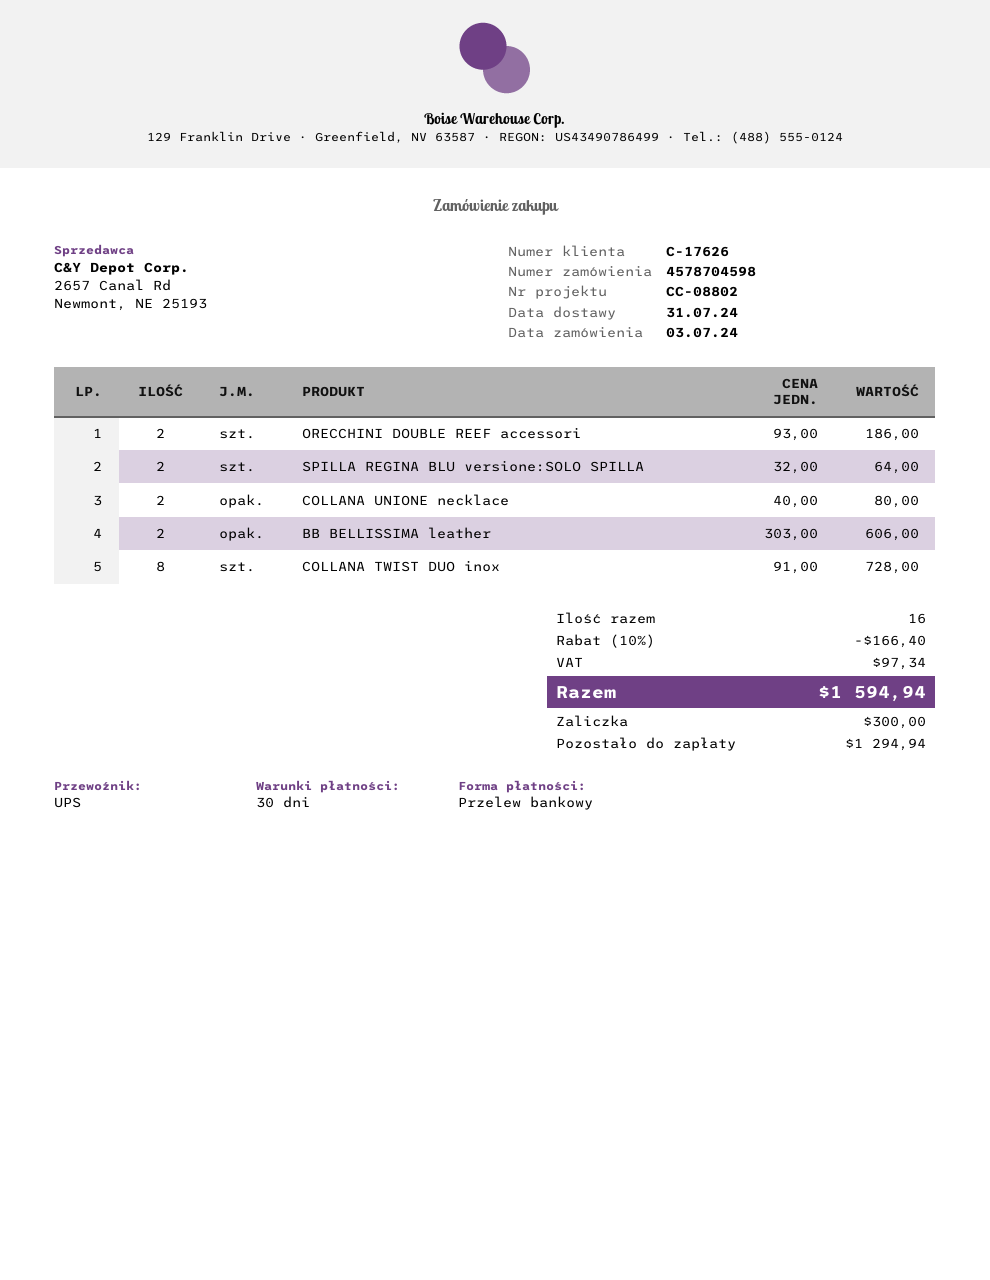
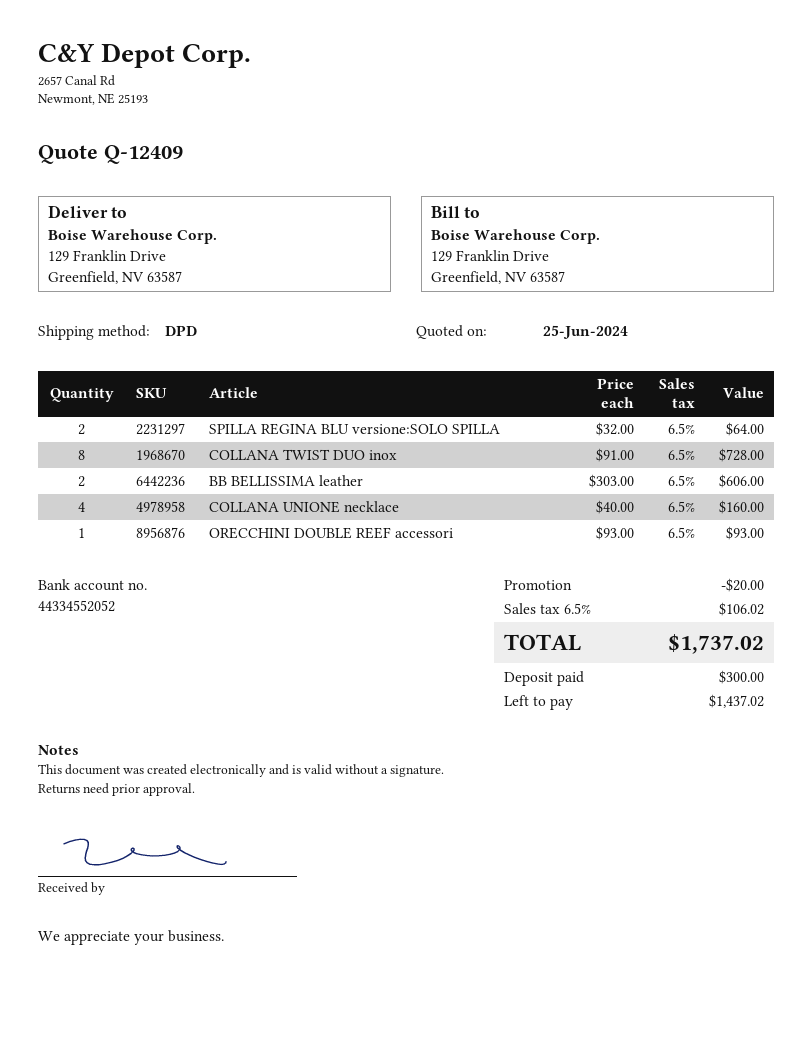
shipping method: UPS -> DPD
ORECCHINI DOUBLE REEF accessori: 2 x 93.00 = 186.00 -> 1 x 93.00 = 93.00
COLLANA UNIONE necklace: 2 x 40.00 = 80.00 -> 4 x 40.00 = 160.00
discount: 166.40 -> 20.00
tax: 97.34 -> 106.02
total: 1594.94 -> 1737.02
balance: 1294.94 -> 1437.02

